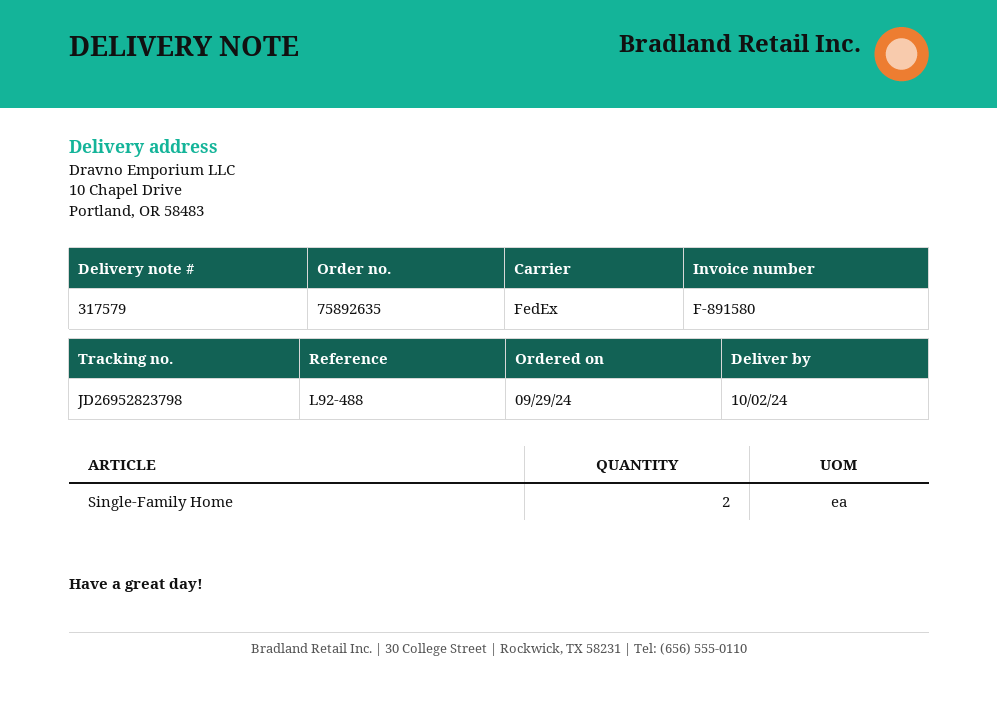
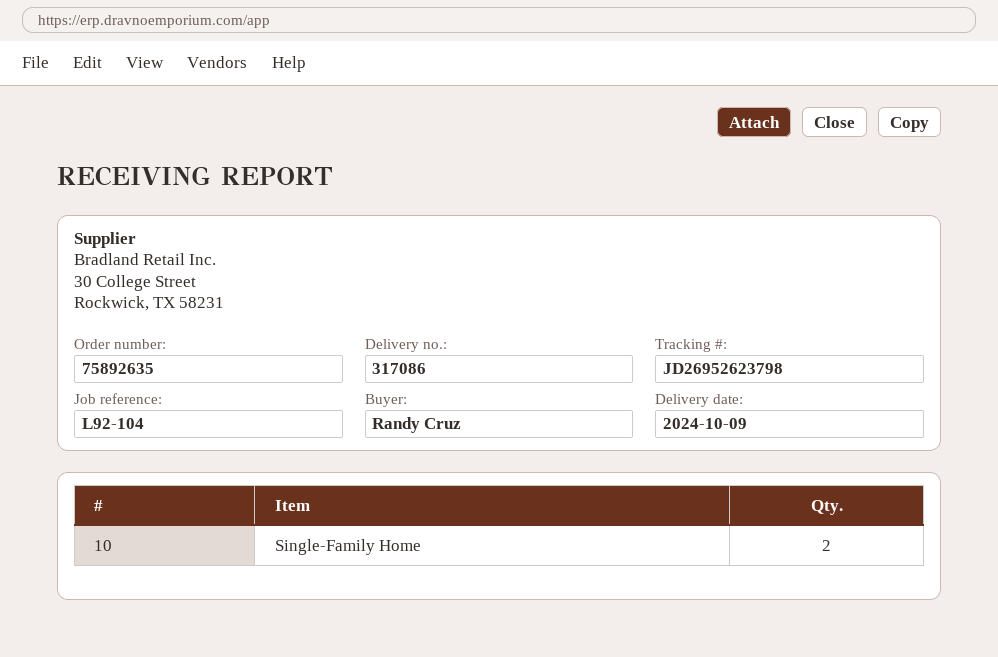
delivery note number: 317579 -> 317086
delivery date: 2024-10-02 -> 2024-10-09
reference: L92-488 -> L92-104
tracking number: JD26952823798 -> JD26952623798

